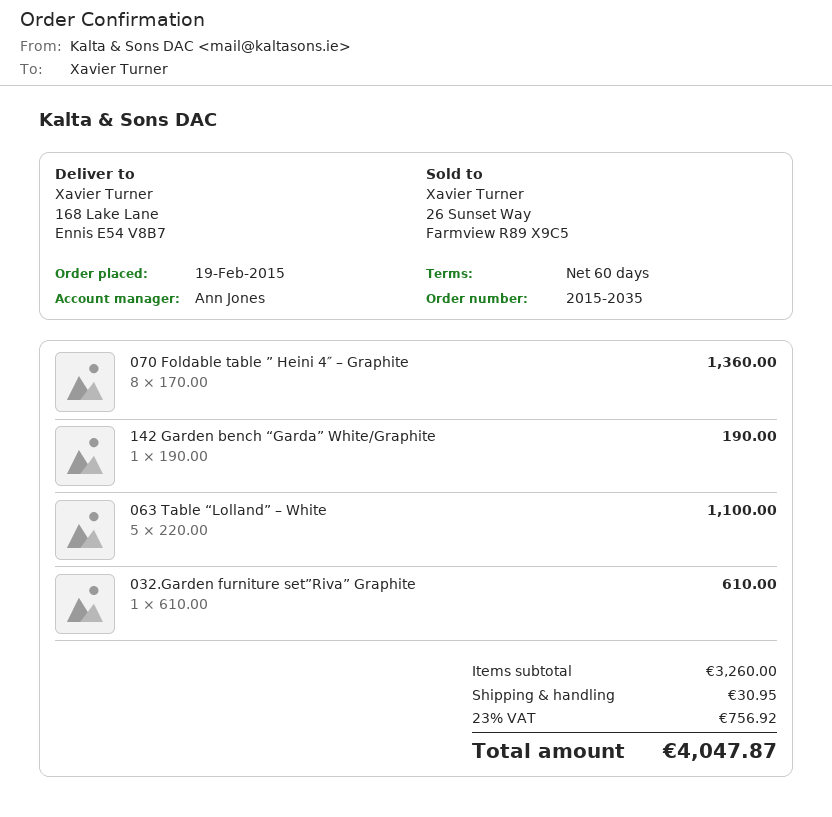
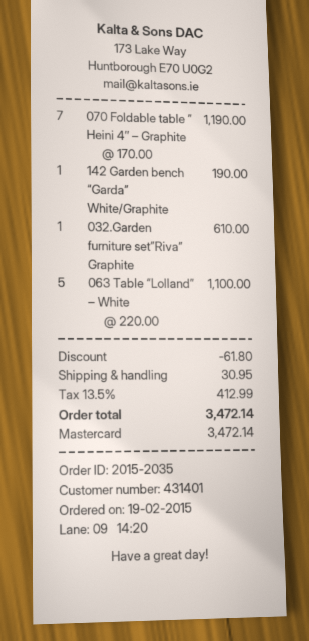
070 Foldable table ” Heini 4″ – Graphite: 8 x 170.00 = 1360.00 -> 7 x 170.00 = 1190.00
discount: none -> 61.80
tax: 23% = 756.92 -> 13.5% = 412.99
total: 4047.87 -> 3472.14

